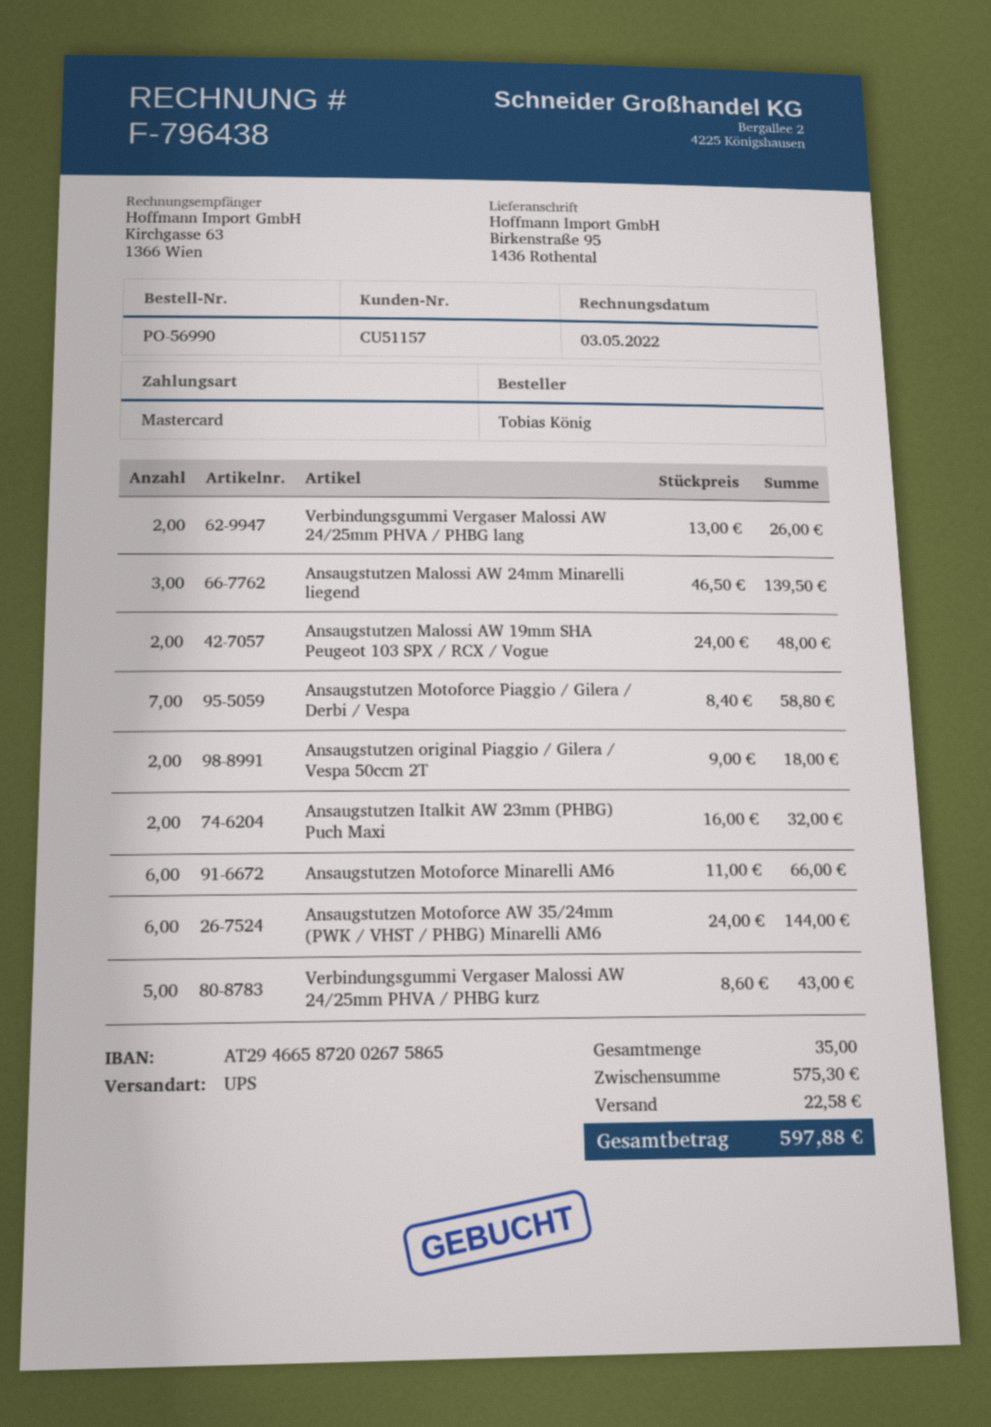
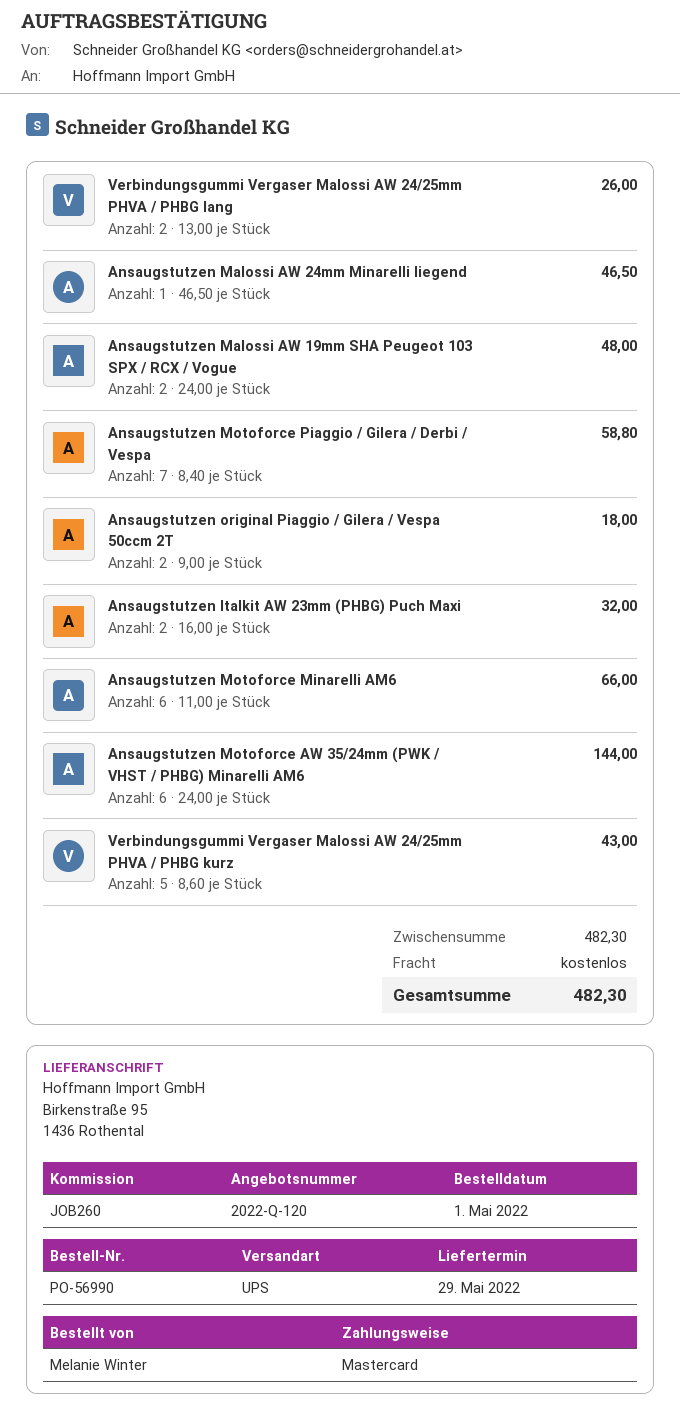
ordered by: Tobias König -> Melanie Winter
Ansaugstutzen Malossi AW 24mm Minarelli liegend: 3 x 46.50 = 139.50 -> 1 x 46.50 = 46.50
subtotal: 575.30 -> 482.30
shipping: 22.58 -> 0.00
total: 597.88 -> 482.30

